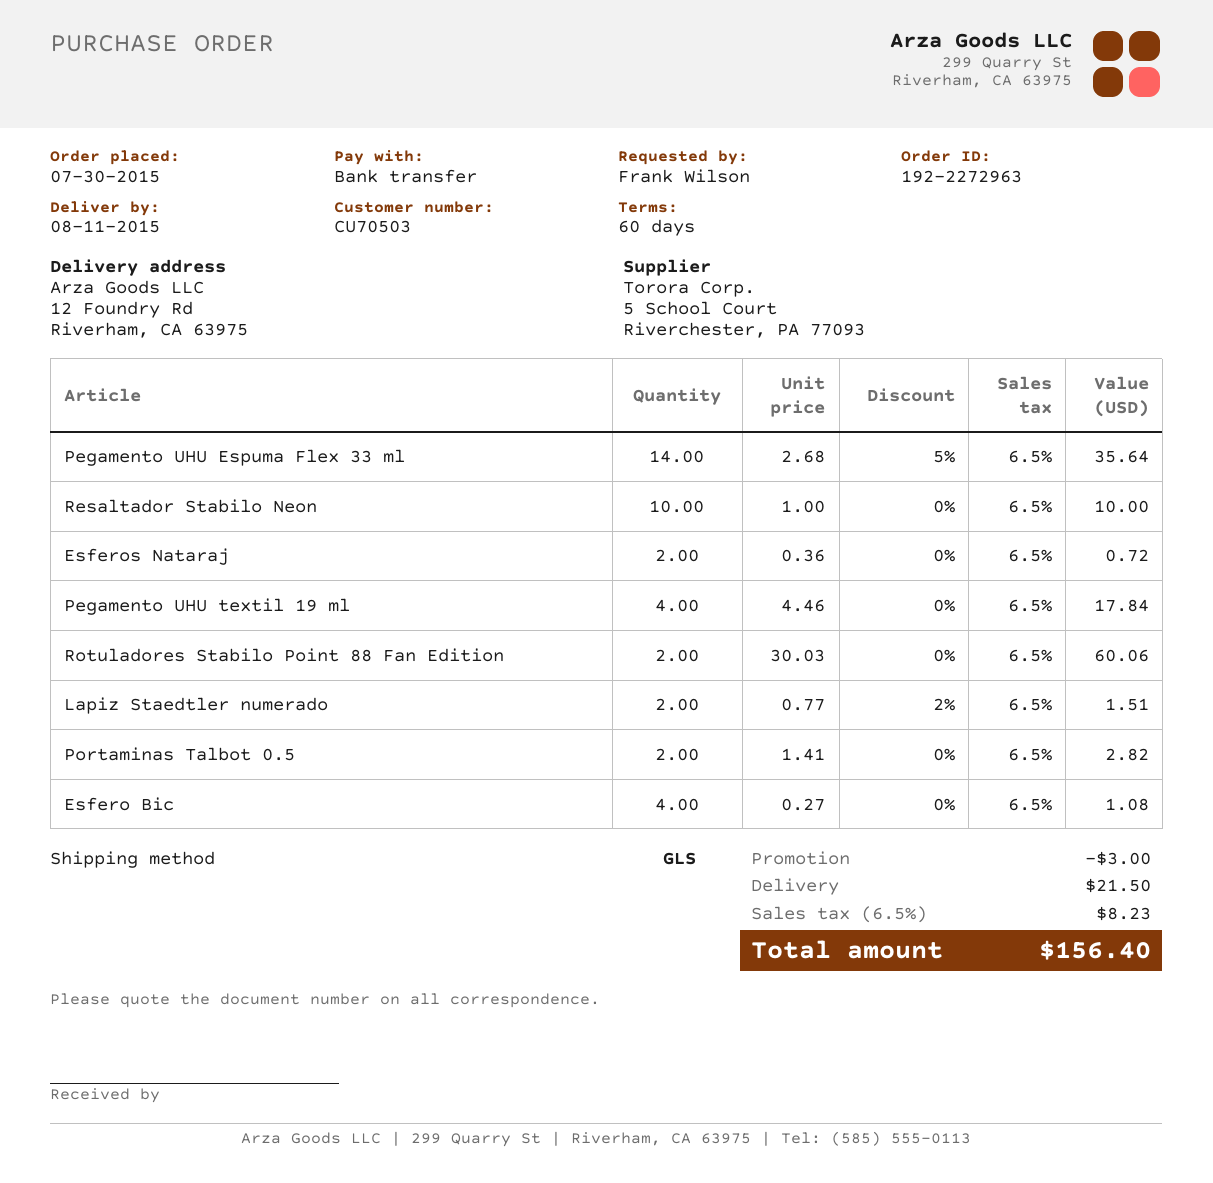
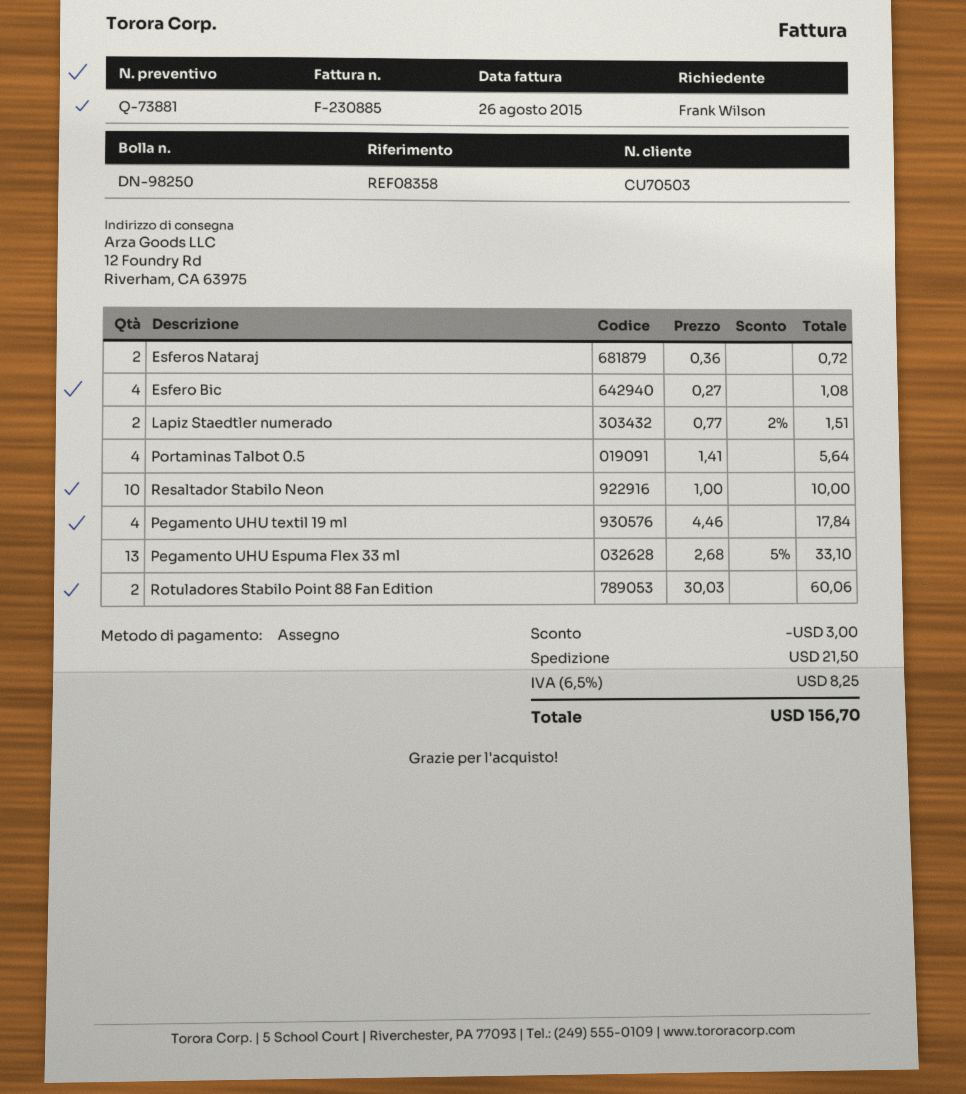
payment method: bank transfer -> cheque
Pegamento UHU Espuma Flex 33 ml: 14 x 2.68 - 5% = 35.64 -> 13 x 2.68 - 5% = 33.10
Portaminas Talbot 0.5: 2 x 1.41 = 2.82 -> 4 x 1.41 = 5.64
tax: 6.5% = 8.23 -> 6.5% = 8.25
total: 156.40 -> 156.70

